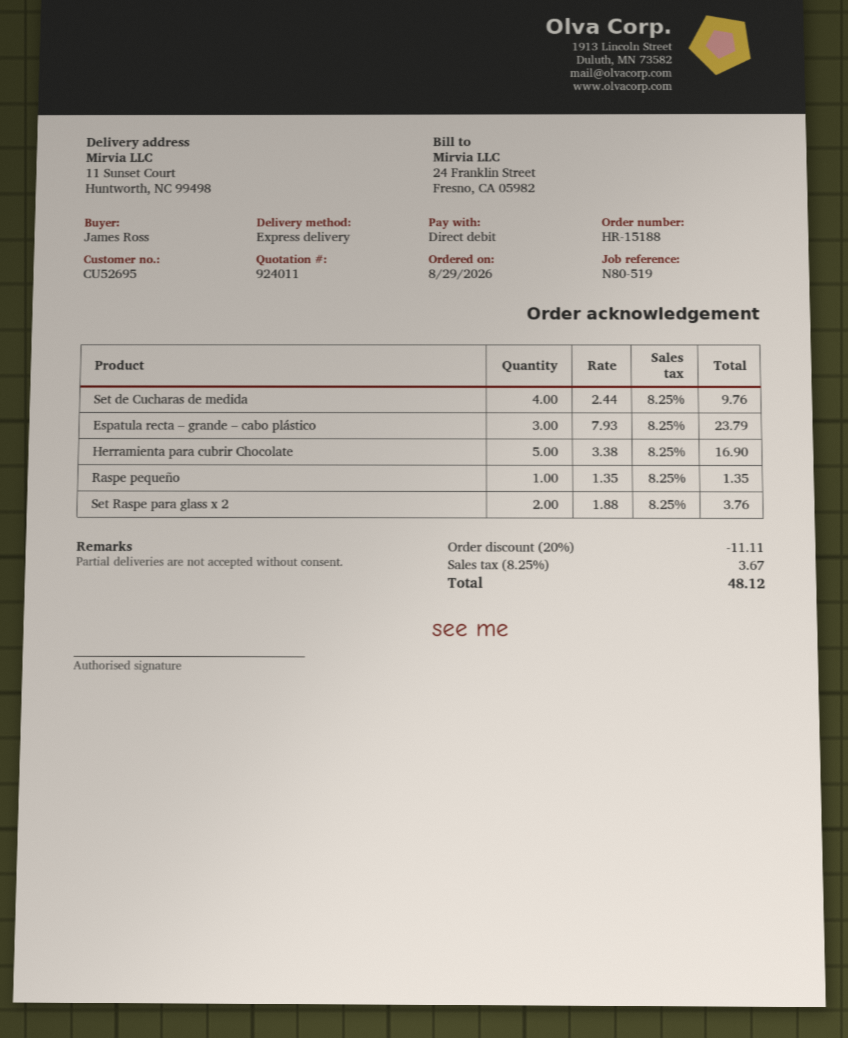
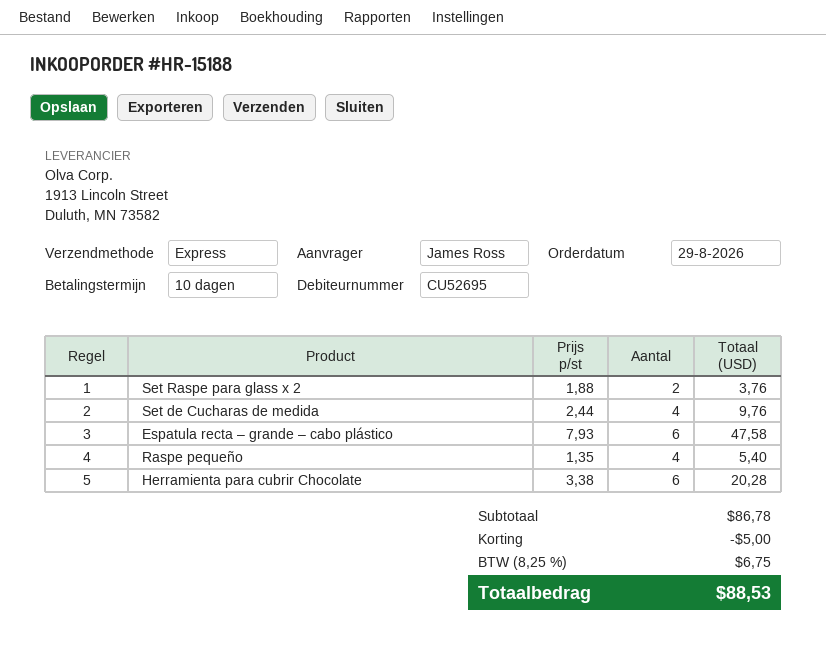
Espatula recta – grande – cabo plástico: 3 x 7.93 = 23.79 -> 6 x 7.93 = 47.58
Herramienta para cubrir Chocolate: 5 x 3.38 = 16.90 -> 6 x 3.38 = 20.28
Raspe pequeño: 1 x 1.35 = 1.35 -> 4 x 1.35 = 5.40
discount: 11.11 -> 5.00
tax: 8.25% = 3.67 -> 8.25% = 6.75
total: 48.12 -> 88.53

